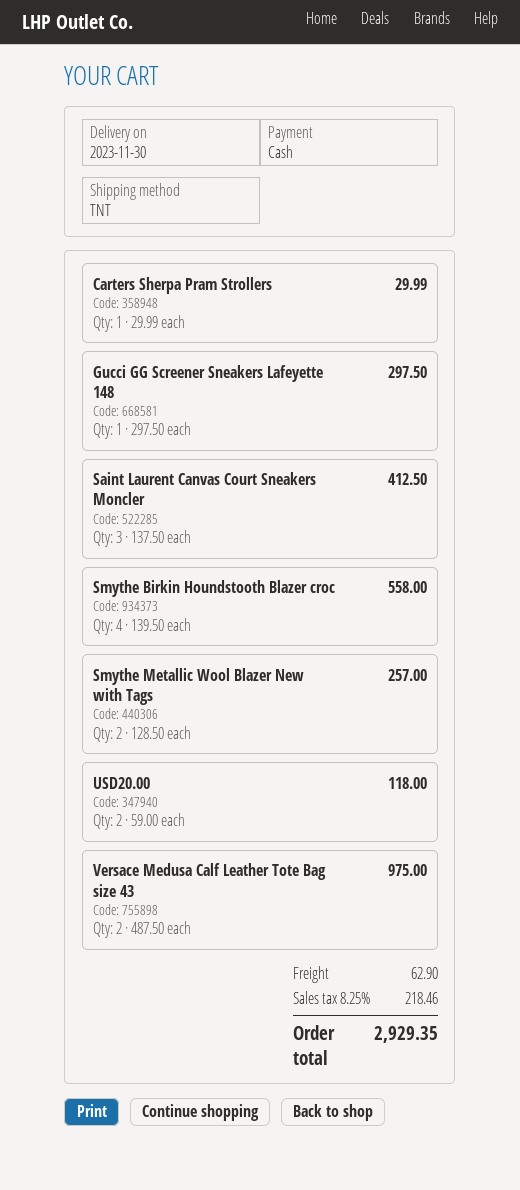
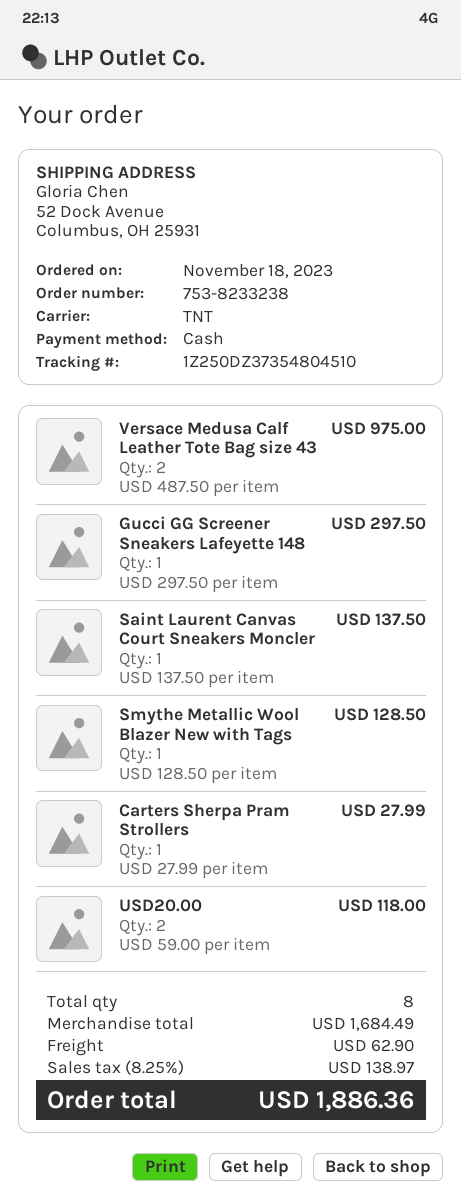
Carters Sherpa Pram Strollers: 1 x 29.99 = 29.99 -> 1 x 27.99 = 27.99
Saint Laurent Canvas Court Sneakers Moncler: 3 x 137.50 = 412.50 -> 1 x 137.50 = 137.50
Smythe Birkin Houndstooth Blazer croc: 4 x 139.50 = 558.00 -> none
Smythe Metallic Wool Blazer New with Tags: 2 x 128.50 = 257.00 -> 1 x 128.50 = 128.50
tax: 8.25% = 218.46 -> 8.25% = 138.97
total: 2929.35 -> 1886.36

